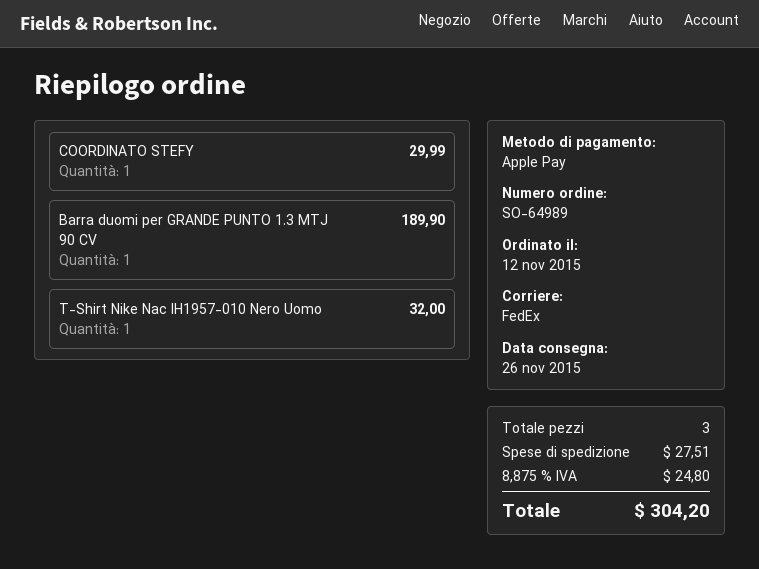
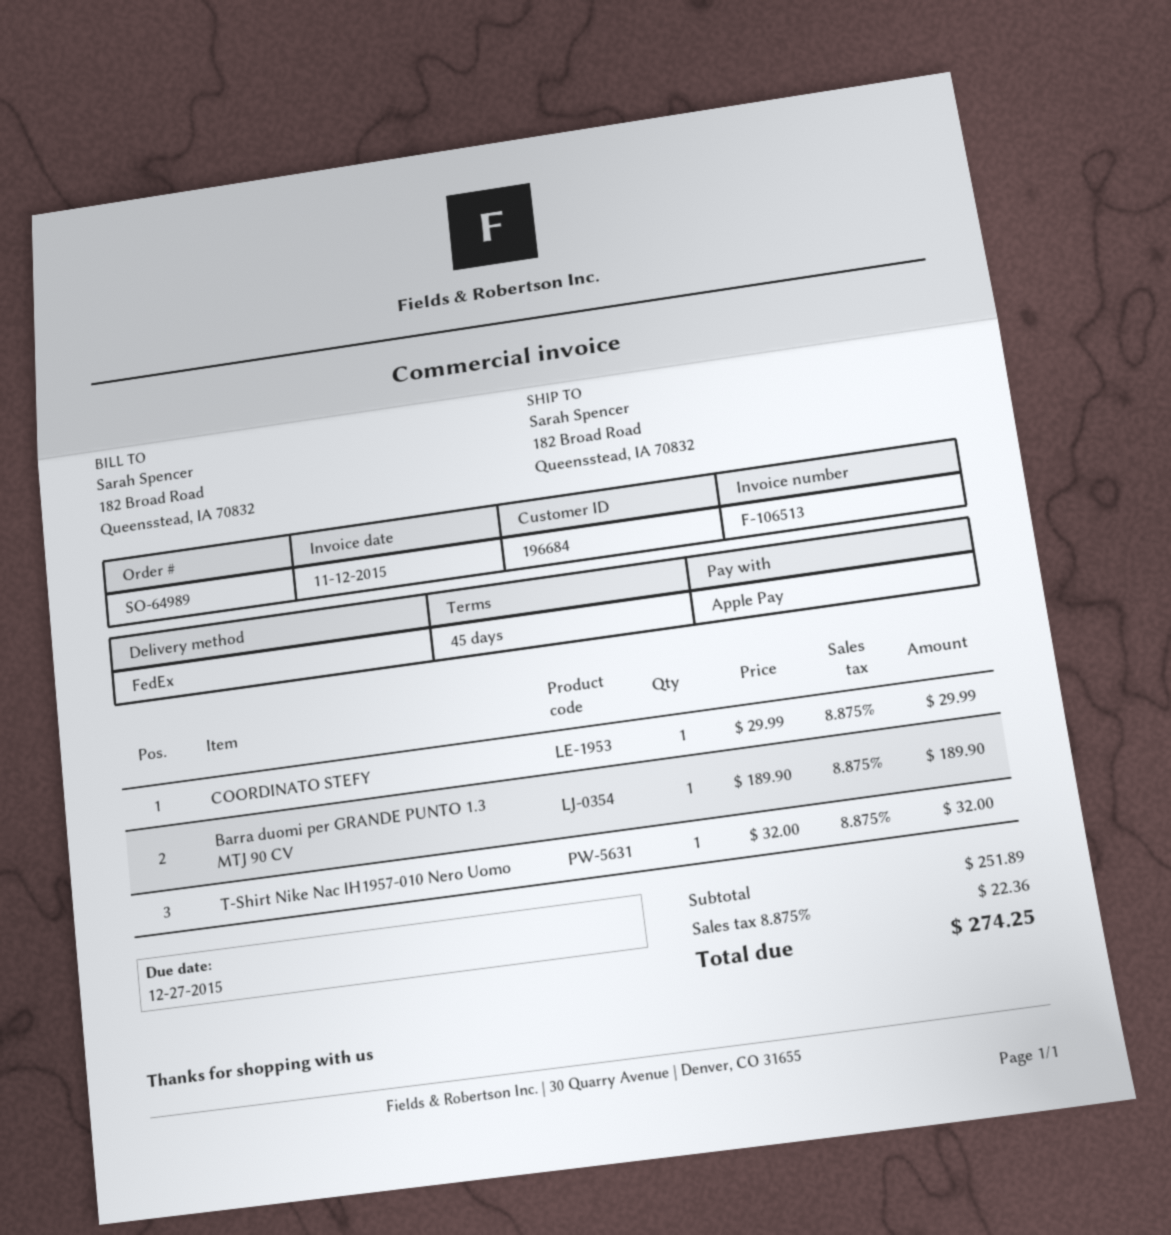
shipping: 27.51 -> none
tax: 8.875% = 24.80 -> 8.875% = 22.36
total: 304.20 -> 274.25

